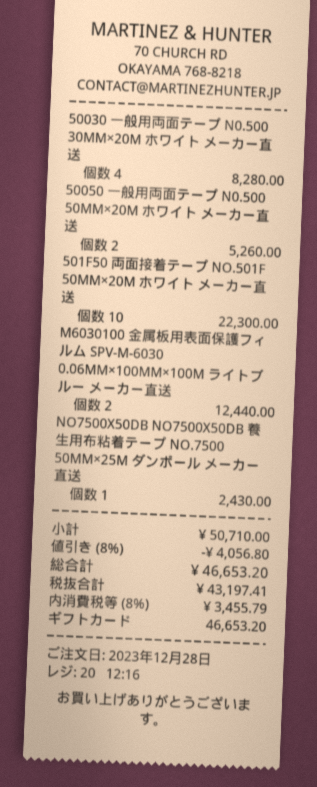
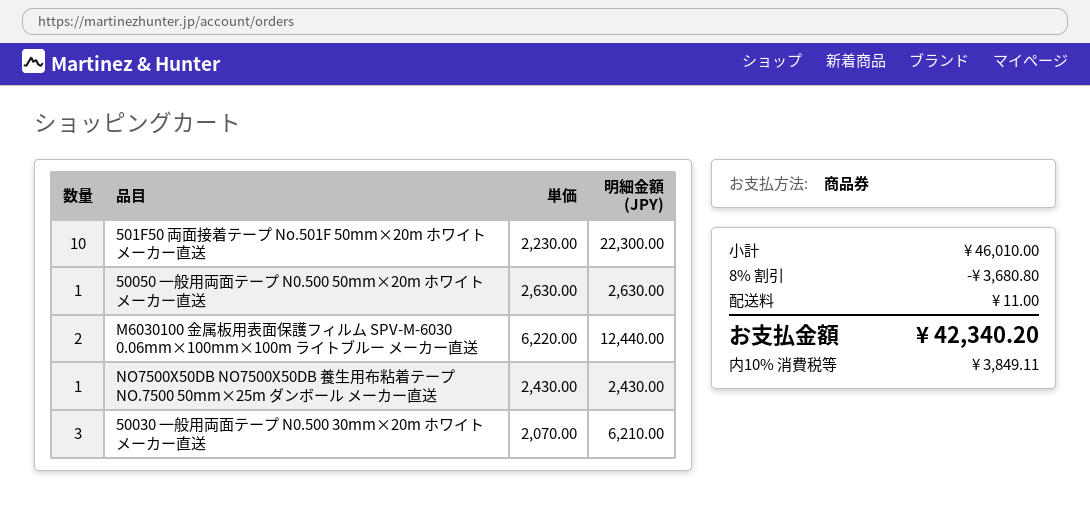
50030 一般用両面テープ N0.500 30MM×20M ホワイト メーカー直送: 4 for 8280.00 -> 3 for 6210.00
50050 一般用両面テープ N0.500 50MM×20M ホワイト メーカー直送: 2 for 5260.00 -> 1 for 2630.00
subtotal: 50710.00 -> 46010.00
discount: 8% = 4056.80 -> 8% = 3680.80
shipping: none -> 11.00
tax: 8% = 3455.79 -> 10% = 3849.11
total: 46653.20 -> 42340.20

